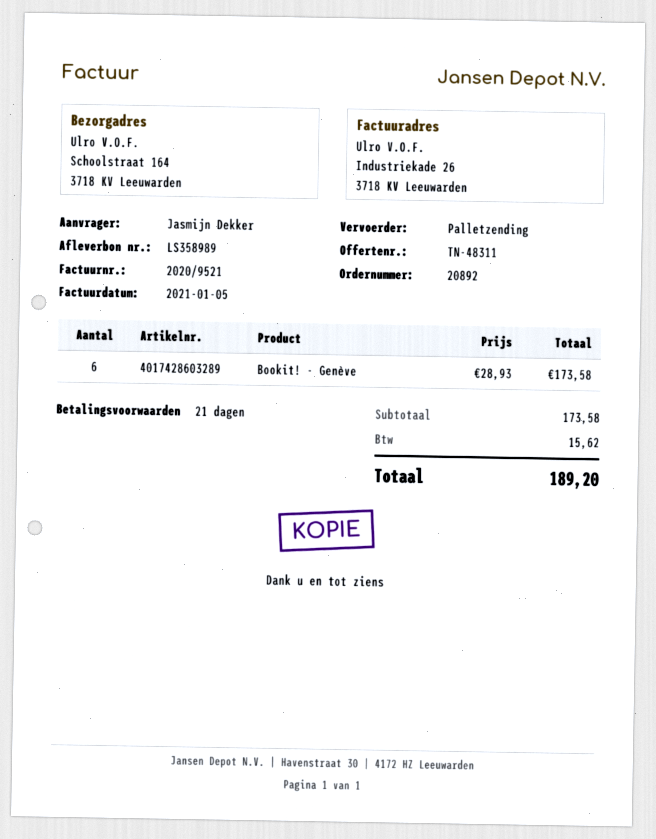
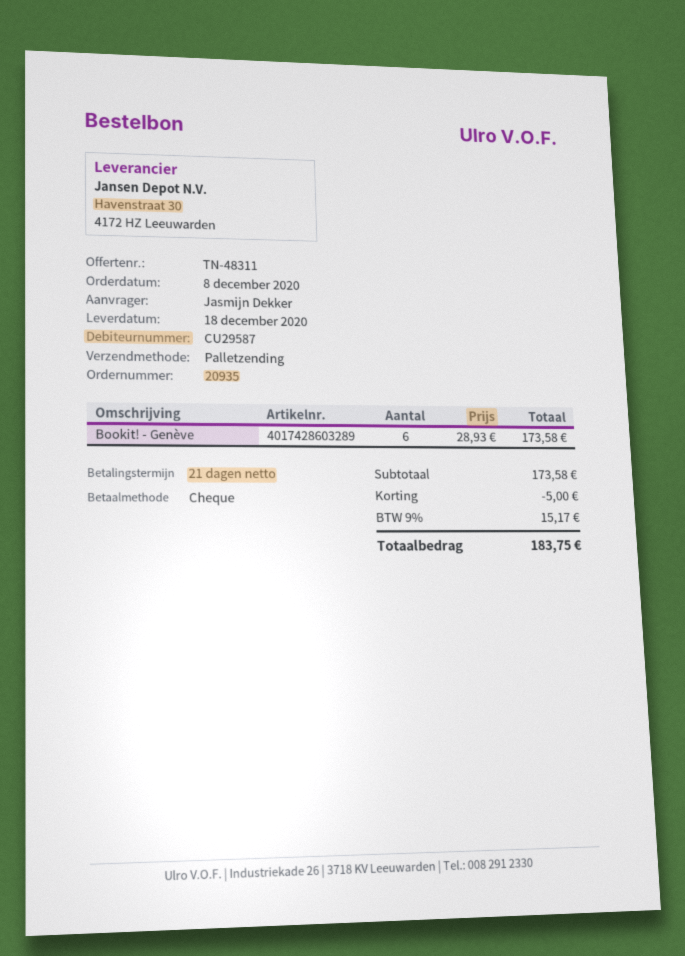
order number: 20892 -> 20935
discount: none -> 5.00
tax: 15.62 -> 15.17
total: 189.20 -> 183.75

